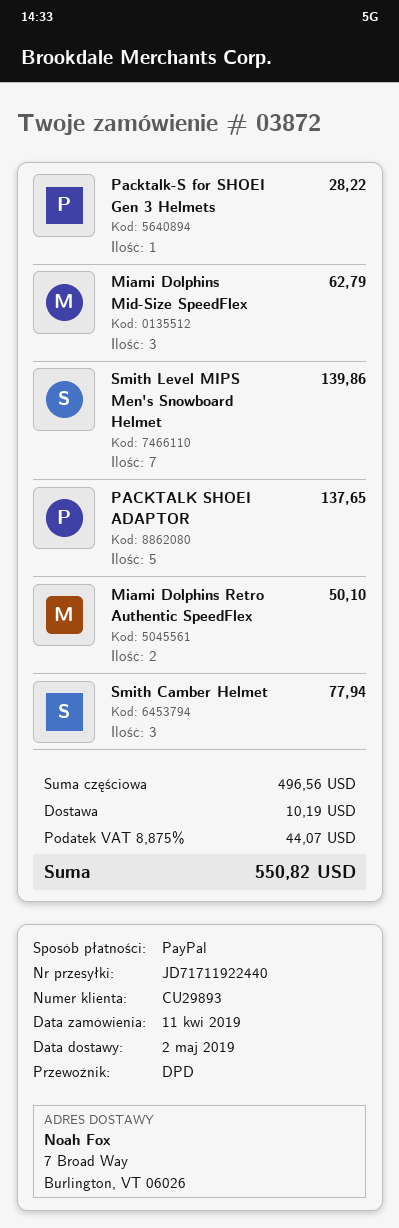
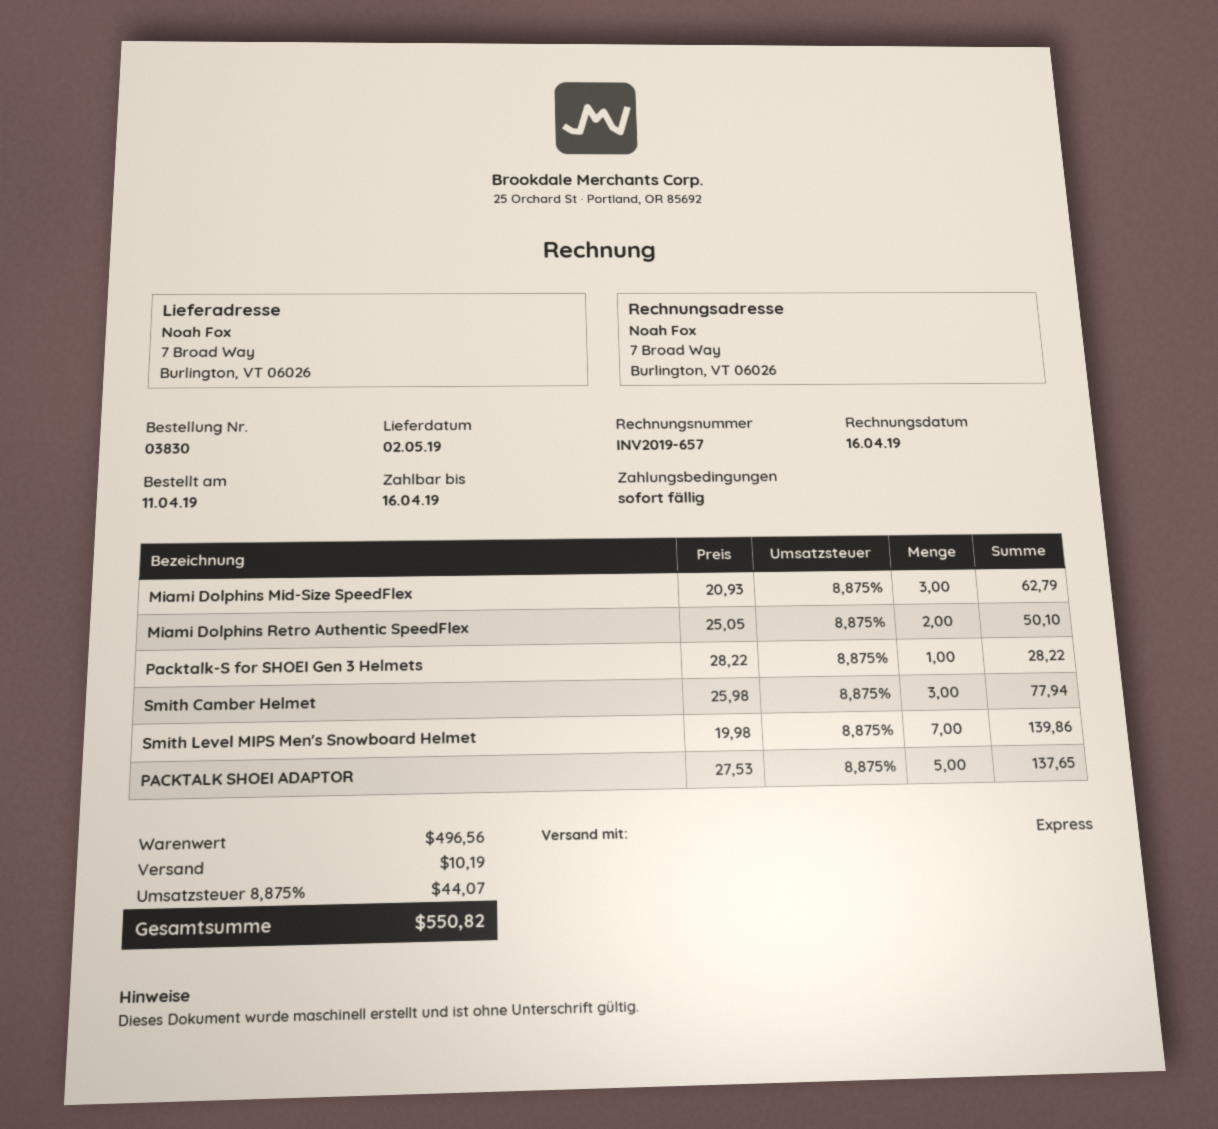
order number: 03872 -> 03830
shipping method: DPD -> express

